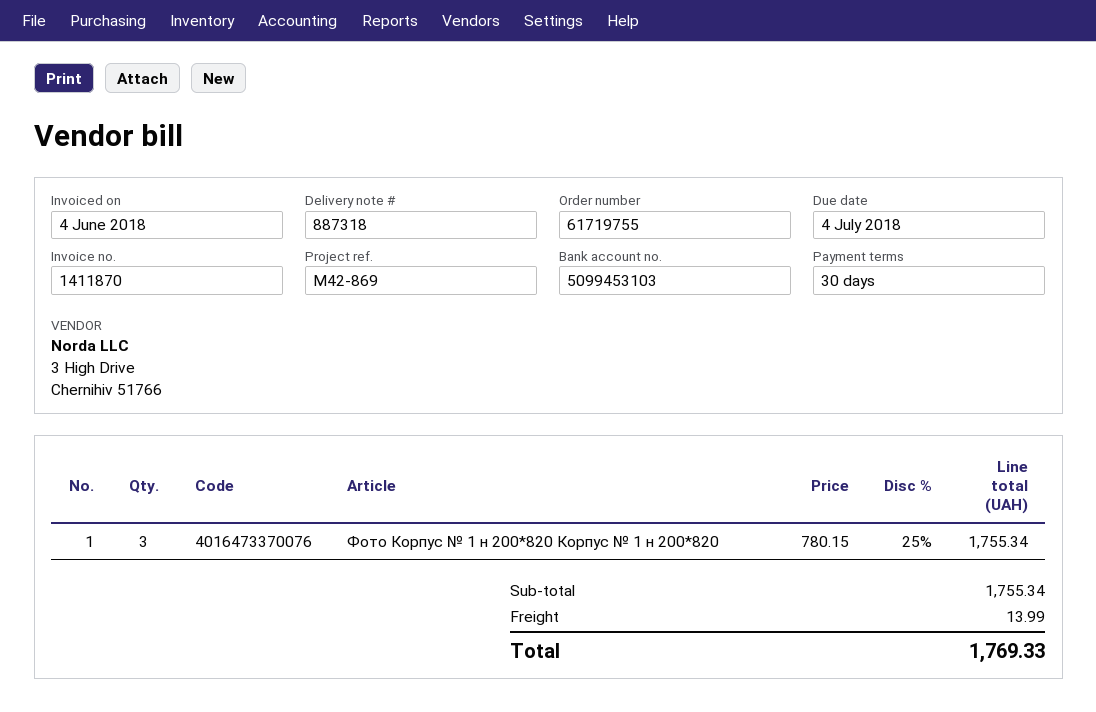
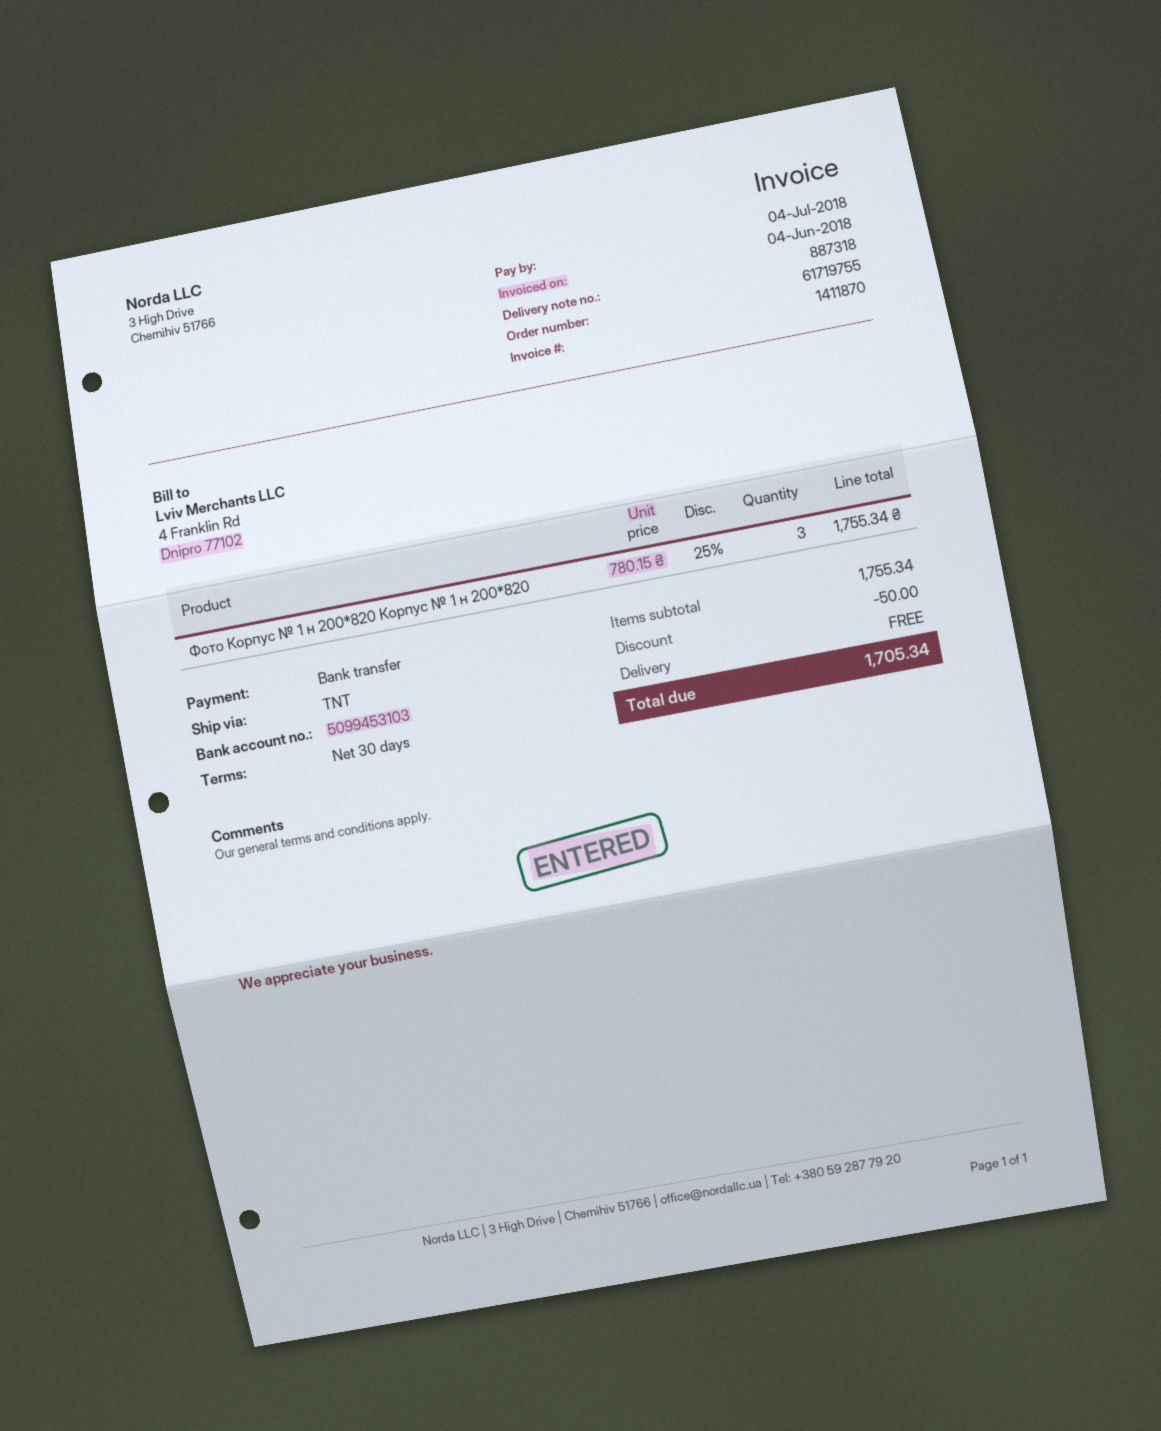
discount: none -> 50.00
shipping: 13.99 -> 0.00
total: 1769.33 -> 1705.34

